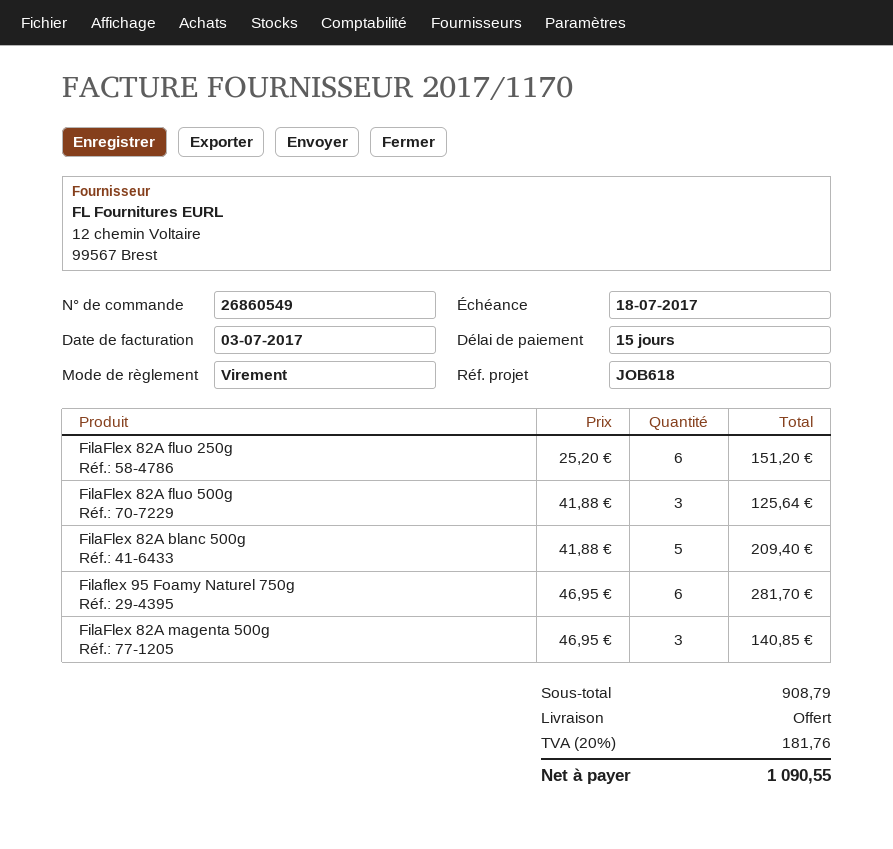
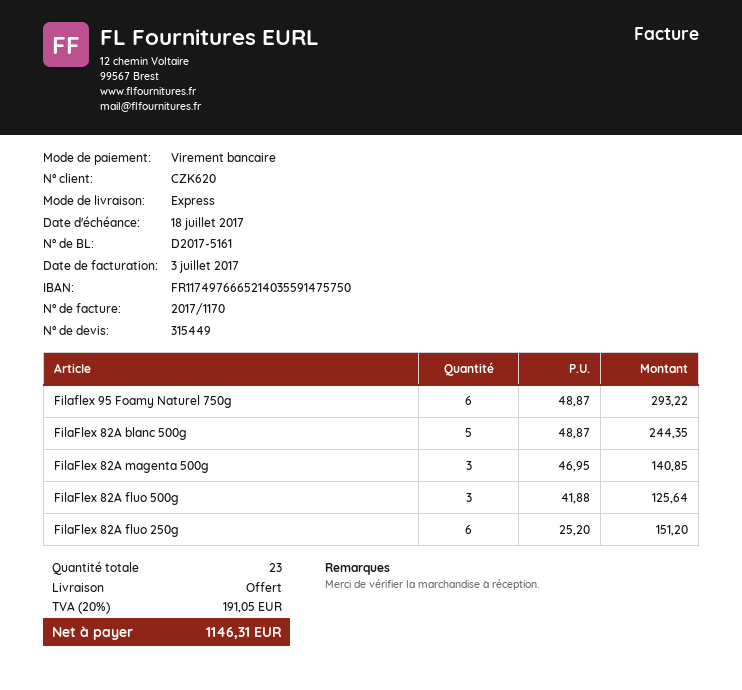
FilaFlex 82A blanc 500g: 5 x 41.88 = 209.40 -> 5 x 48.87 = 244.35
Filaflex 95 Foamy Naturel 750g: 6 x 46.95 = 281.70 -> 6 x 48.87 = 293.22
tax: 20% = 181.76 -> 20% = 191.05
total: 1090.55 -> 1146.31

